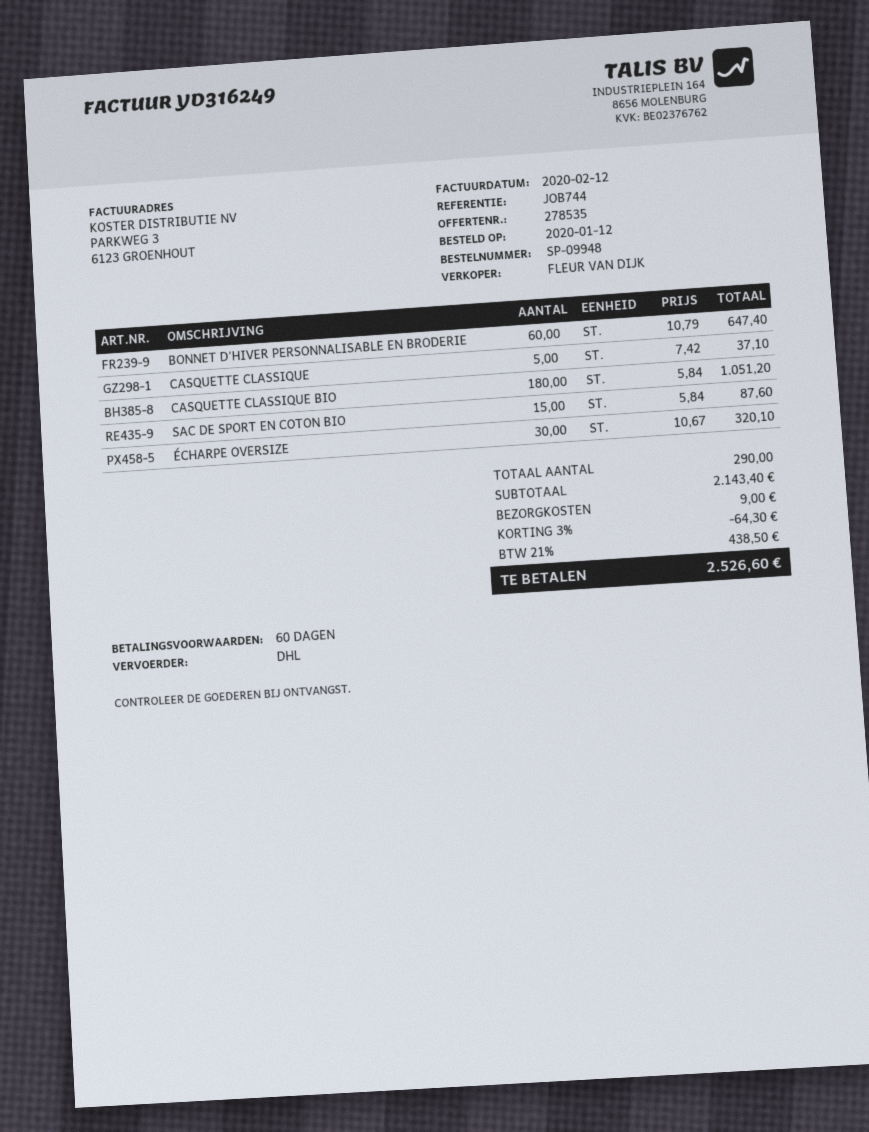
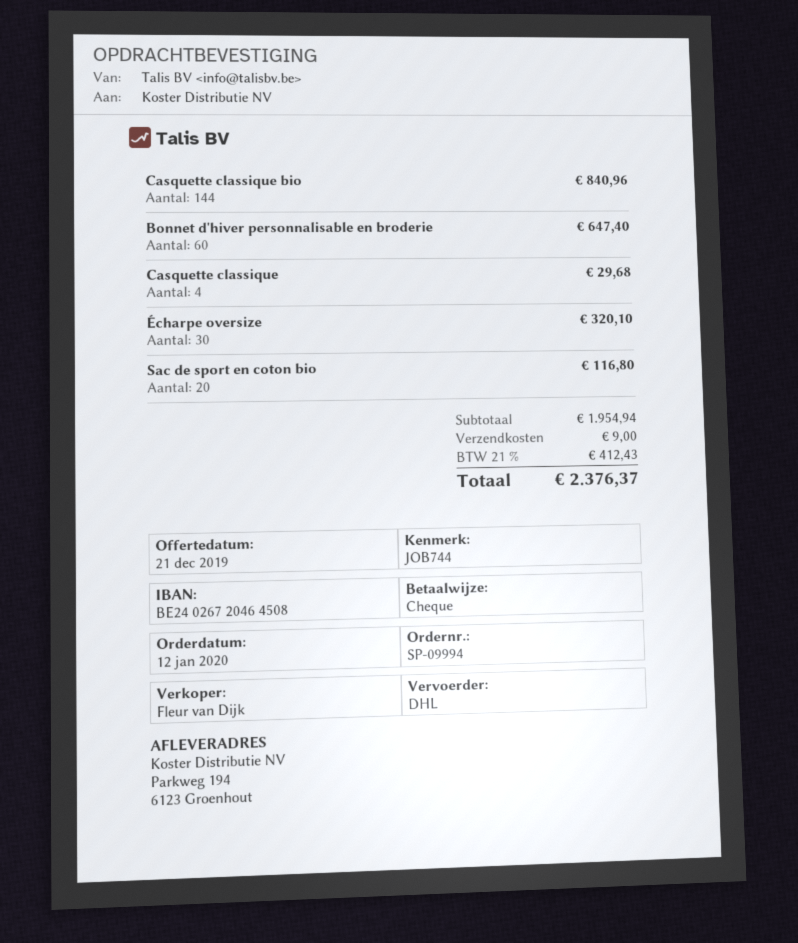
order number: SP-09948 -> SP-09994
CASQUETTE CLASSIQUE: 5 for 37.10 -> 4 for 29.68
CASQUETTE CLASSIQUE BIO: 180 for 1051.20 -> 144 for 840.96
SAC DE SPORT EN COTON BIO: 15 for 87.60 -> 20 for 116.80
subtotal: 2143.40 -> 1954.94
discount: 3% = 64.30 -> none
tax: 21% = 438.50 -> 21% = 412.43
total: 2526.60 -> 2376.37

